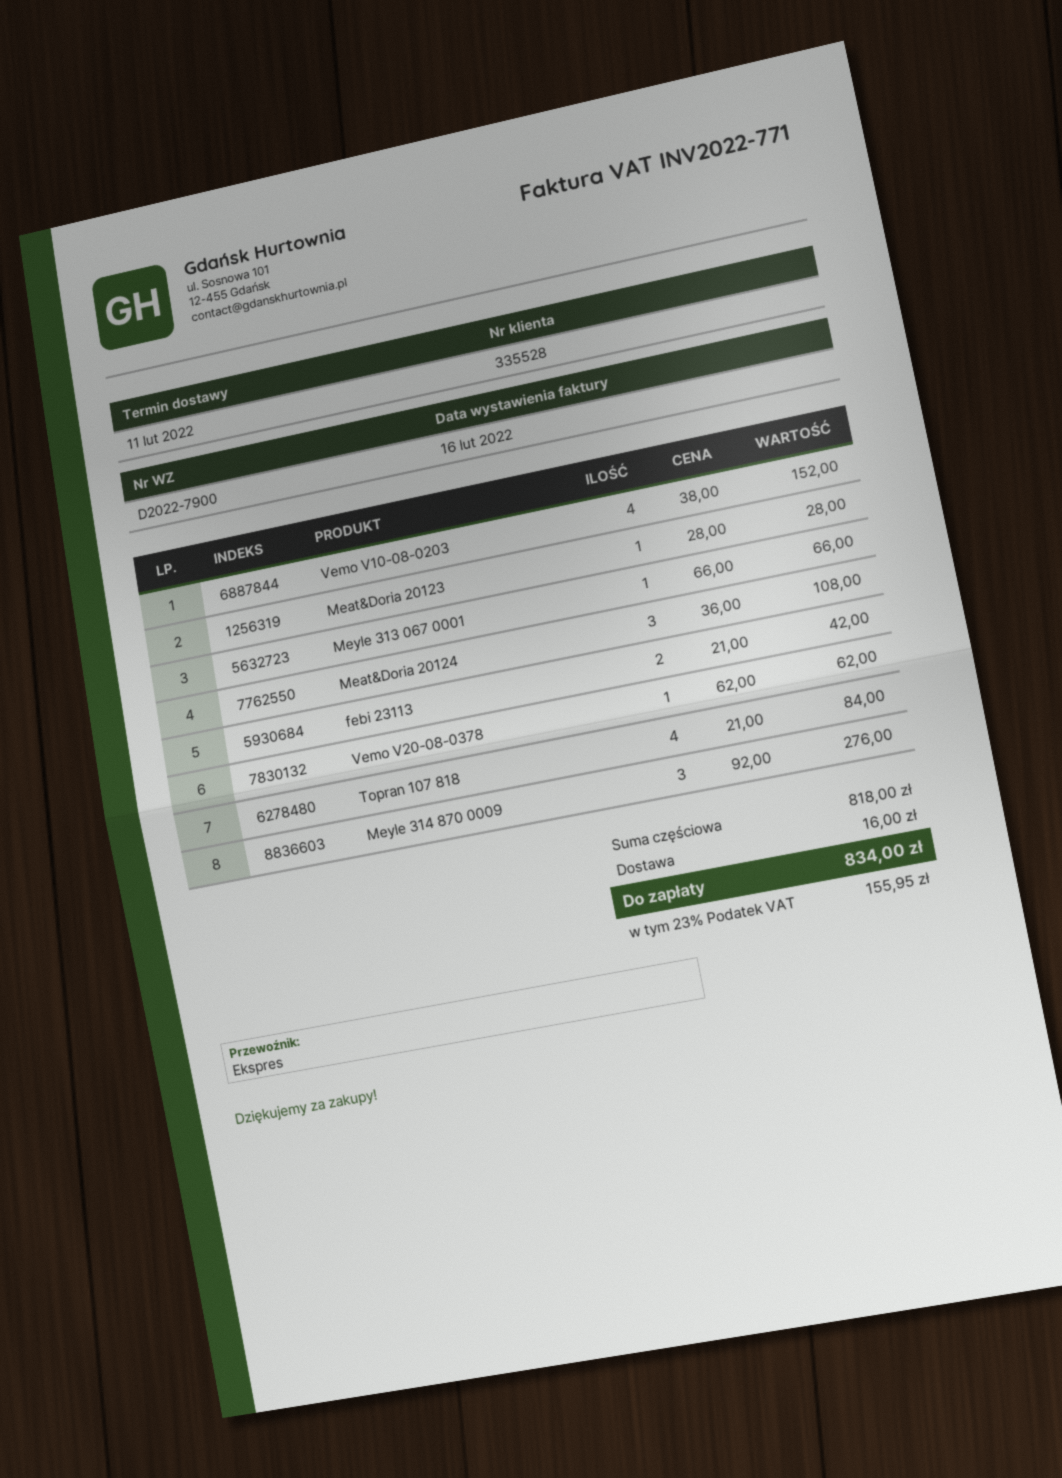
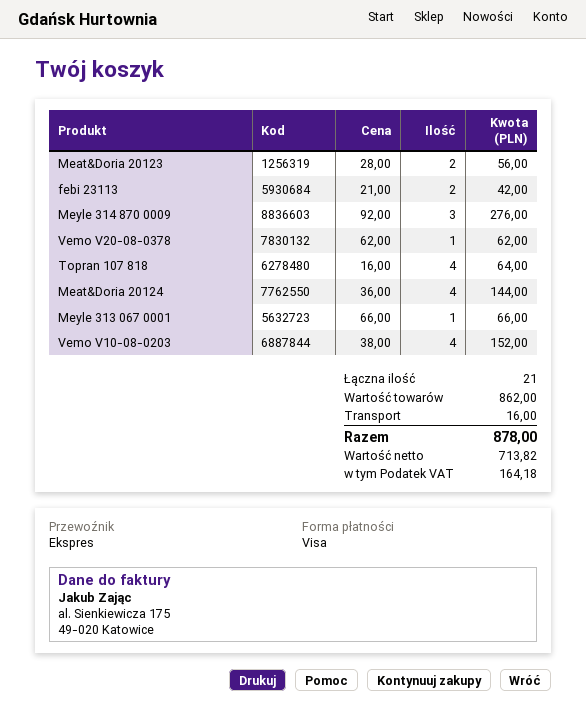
Meat&Doria 20123: 1 x 28.00 = 28.00 -> 2 x 28.00 = 56.00
Meat&Doria 20124: 3 x 36.00 = 108.00 -> 4 x 36.00 = 144.00
Topran 107 818: 4 x 21.00 = 84.00 -> 4 x 16.00 = 64.00
subtotal: 818.00 -> 862.00
tax: 155.95 -> 164.18
total: 834.00 -> 878.00

